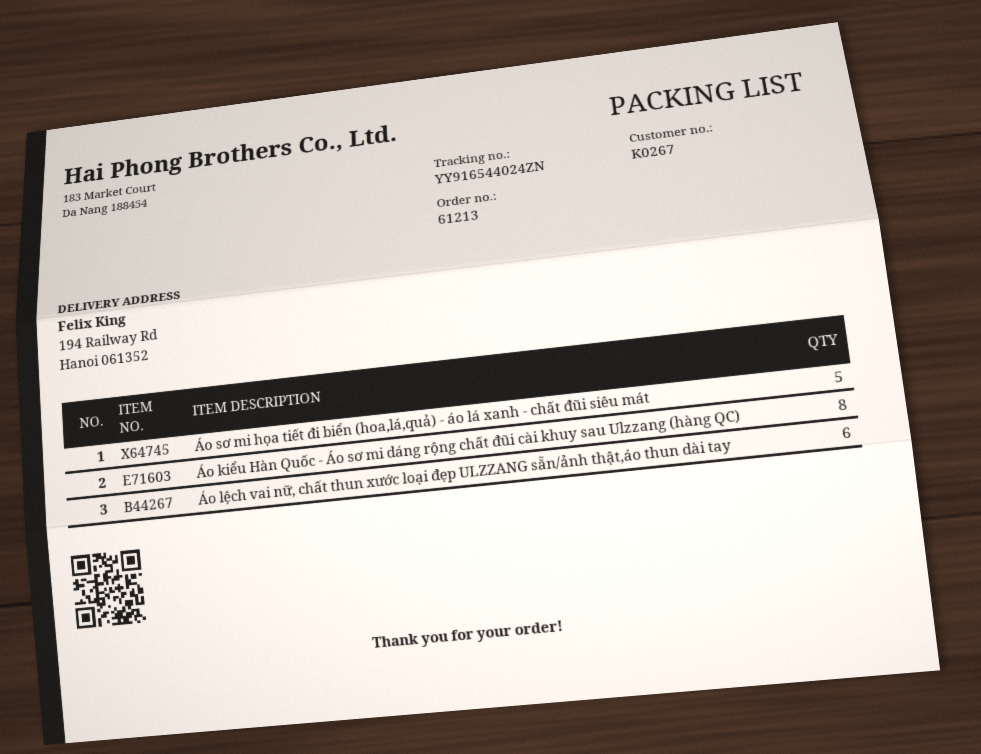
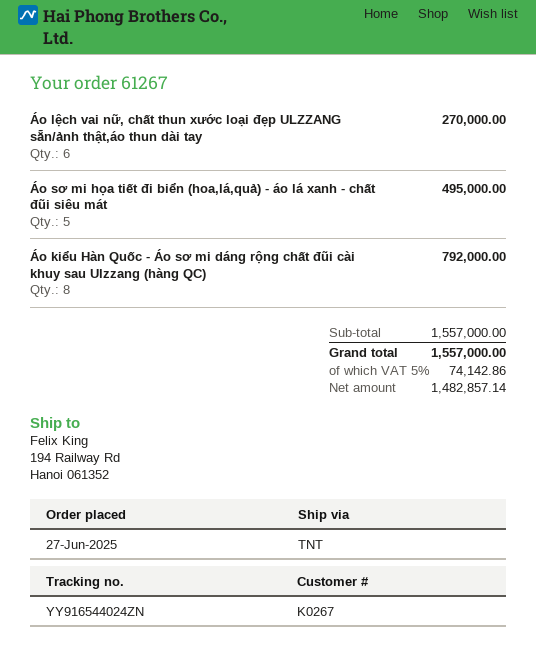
order number: 61213 -> 61267

